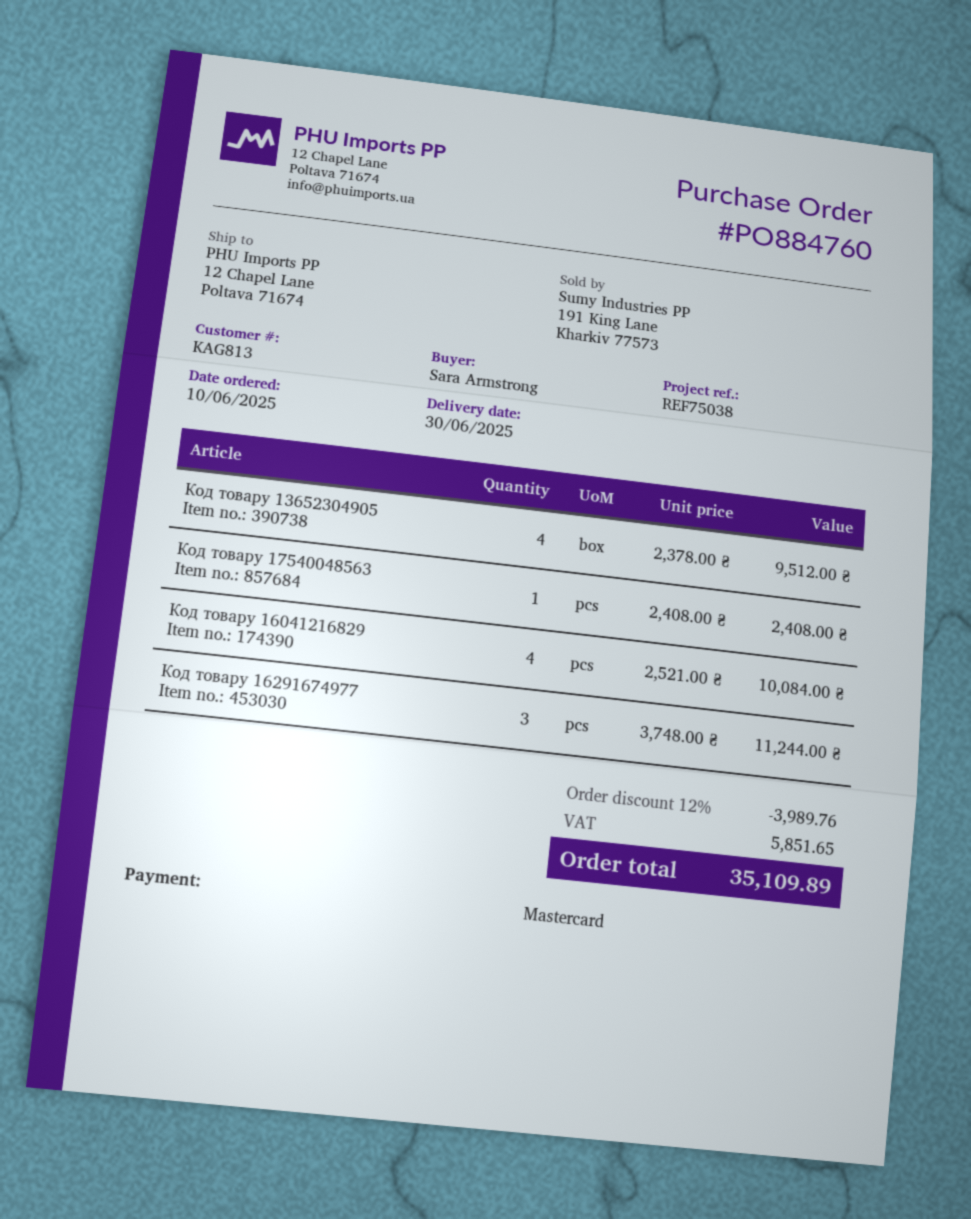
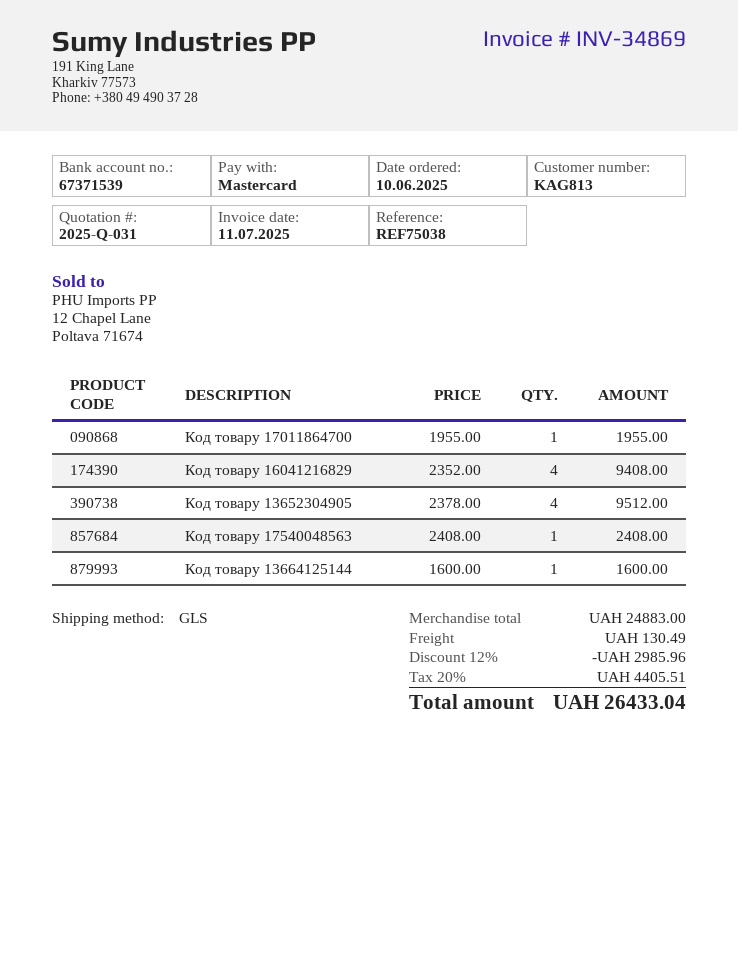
Код товару 16041216829: 4 x 2521.00 = 10084.00 -> 4 x 2352.00 = 9408.00
Код товару 16291674977: 3 x 3748.00 = 11244.00 -> none
Код товару 17011864700: none -> 1 x 1955.00 = 1955.00
Код товару 13664125144: none -> 1 x 1600.00 = 1600.00
discount: 12% = 3989.76 -> 12% = 2985.96
shipping: none -> 130.49
tax: 5851.65 -> 4405.51
total: 35109.89 -> 26433.04

